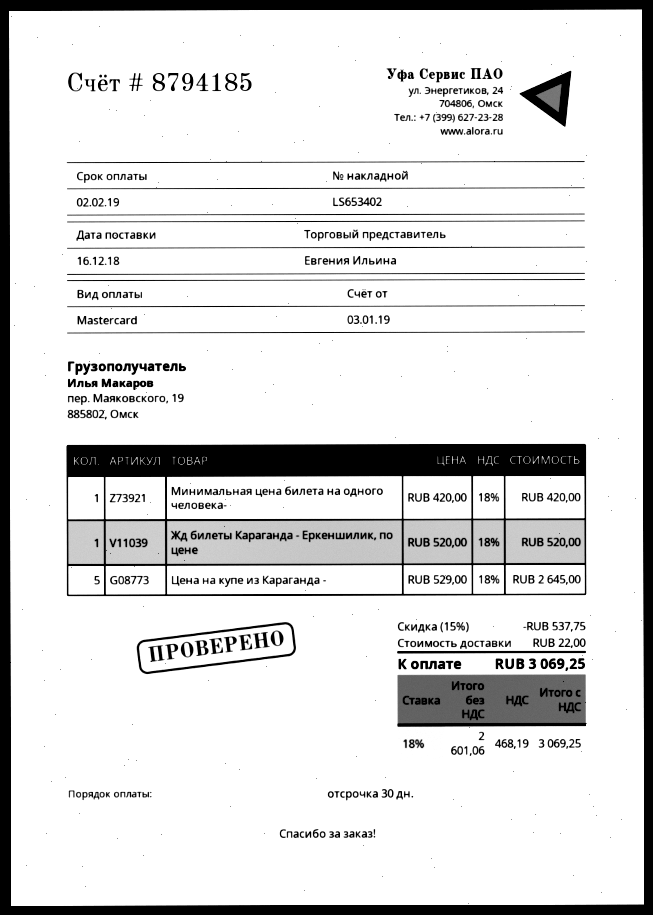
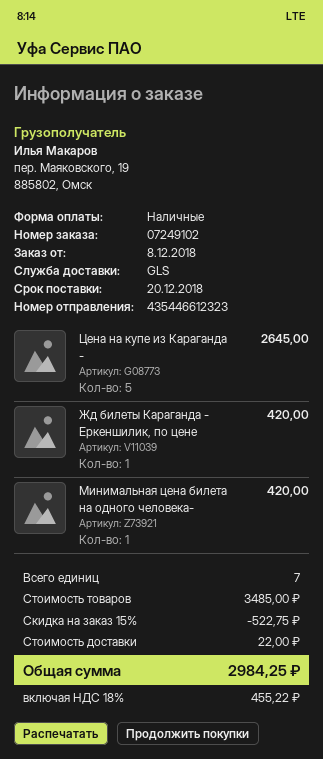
delivery date: 2018-12-16 -> 2018-12-20
payment method: Mastercard -> cash
Жд билеты Караганда - Еркеншилик, по цене: 1 for 520.00 -> 1 for 420.00
discount: 15% = 537.75 -> 15% = 522.75
tax: 18% = 468.19 -> 18% = 455.22
total: 3069.25 -> 2984.25

